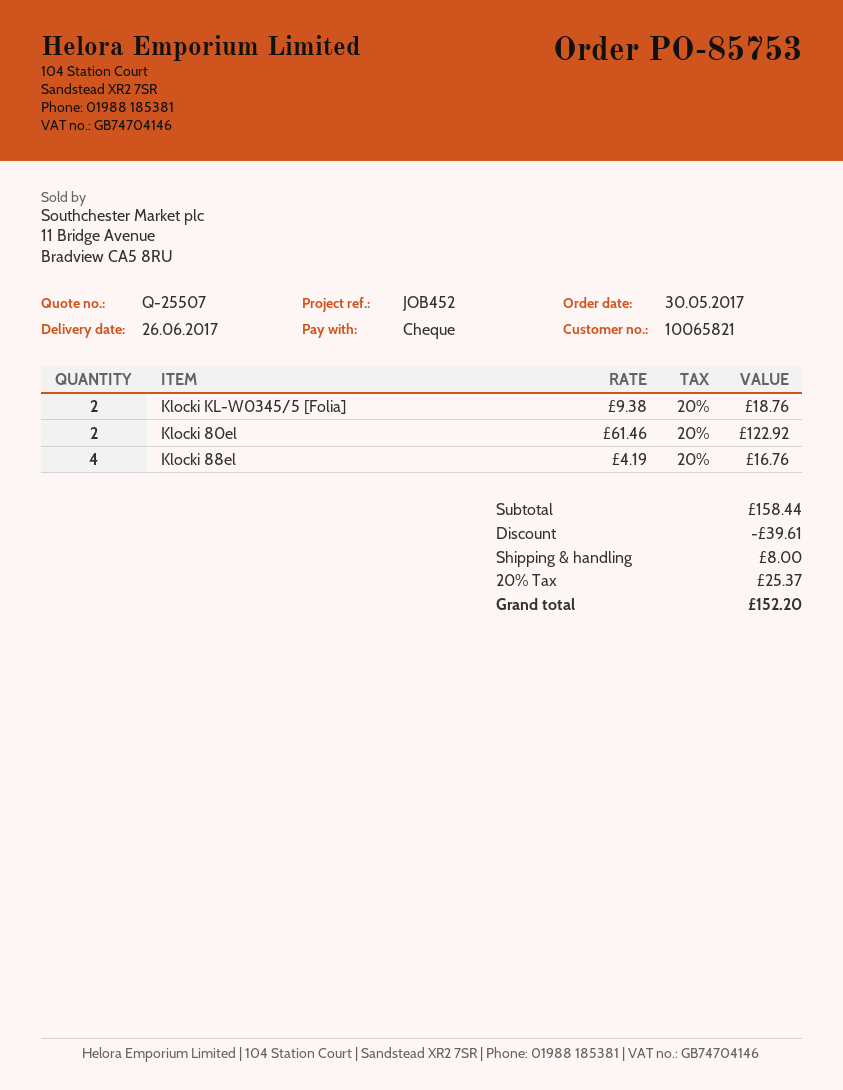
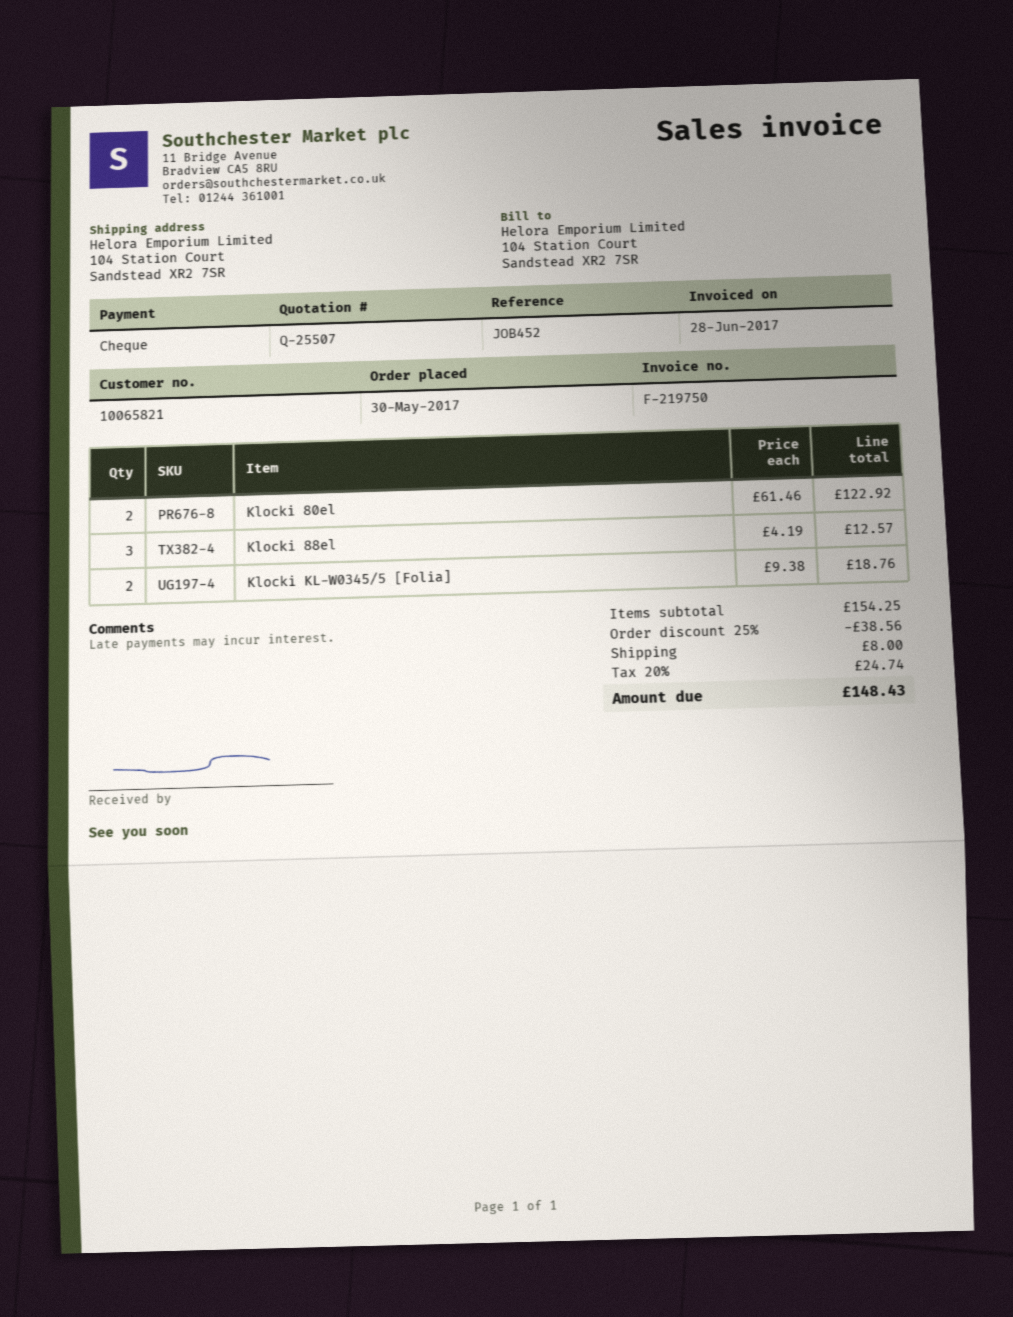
Klocki 88el: 4 x 4.19 = 16.76 -> 3 x 4.19 = 12.57
subtotal: 158.44 -> 154.25
discount: 39.61 -> 38.56
tax: 20% = 25.37 -> 20% = 24.74
total: 152.20 -> 148.43

